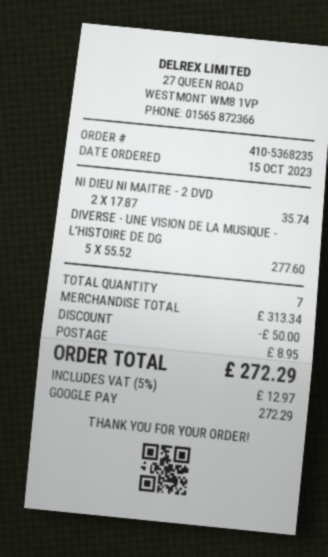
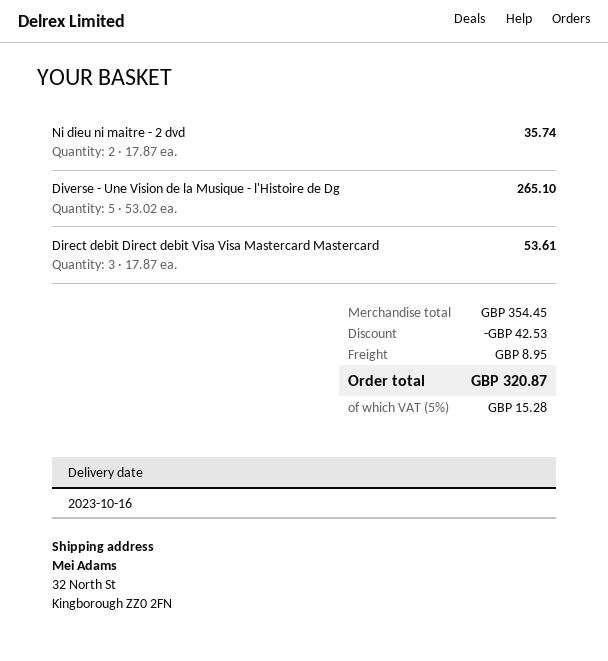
DIVERSE - UNE VISION DE LA MUSIQUE - L'HISTOIRE DE DG: 5 x 55.52 = 277.60 -> 5 x 53.02 = 265.10
Direct debit Direct debit Visa Visa Mastercard Mastercard: none -> 3 x 17.87 = 53.61
subtotal: 313.34 -> 354.45
discount: 50.00 -> 42.53
tax: 5% = 12.97 -> 5% = 15.28
total: 272.29 -> 320.87

